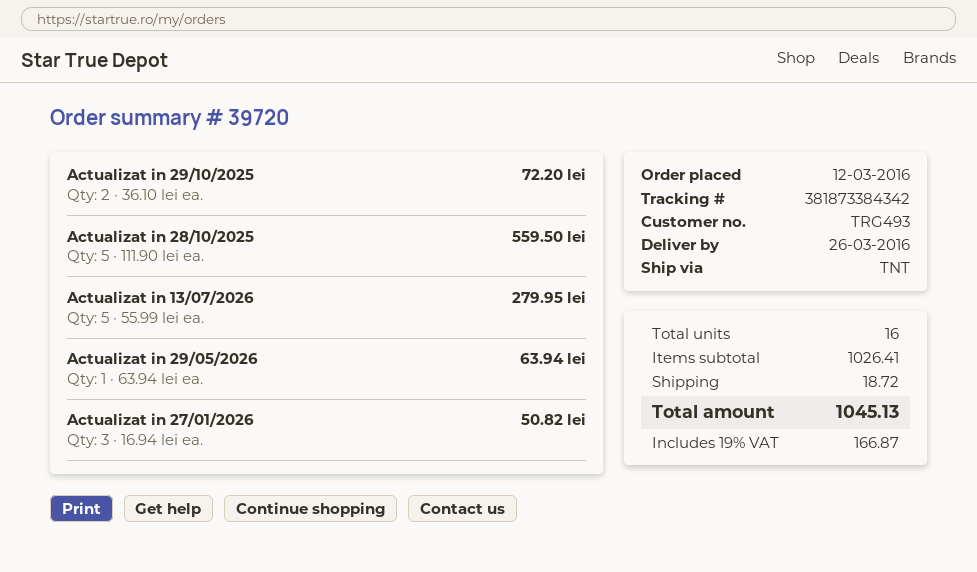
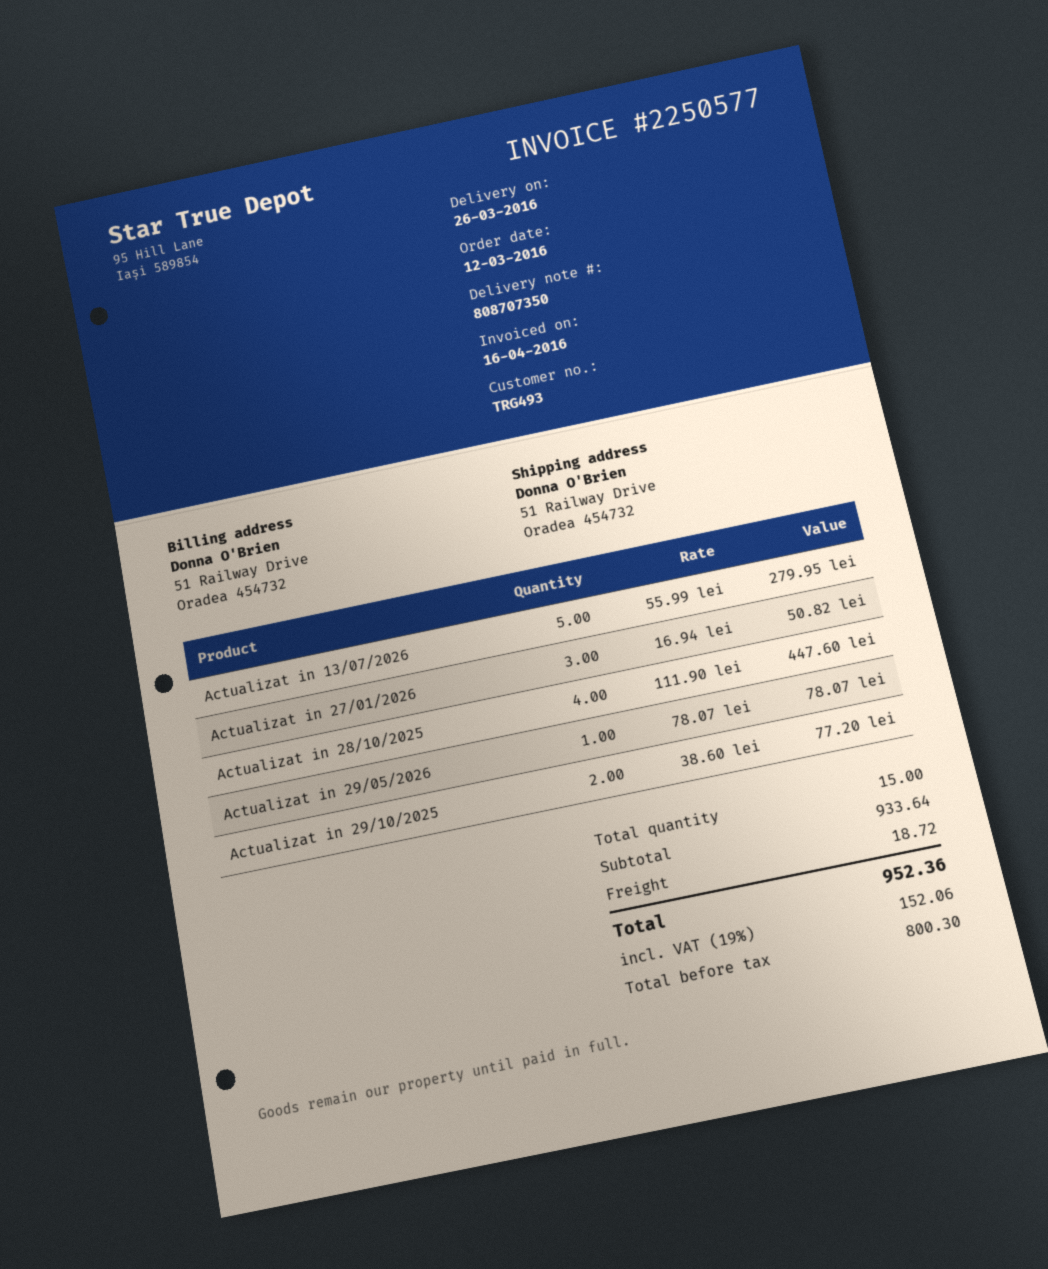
Actualizat in 29/10/2025: 2 x 36.10 = 72.20 -> 2 x 38.60 = 77.20
Actualizat in 28/10/2025: 5 x 111.90 = 559.50 -> 4 x 111.90 = 447.60
Actualizat in 29/05/2026: 1 x 63.94 = 63.94 -> 1 x 78.07 = 78.07
total quantity: 16 -> 15
subtotal: 1026.41 -> 933.64
tax: 19% = 166.87 -> 19% = 152.06
total: 1045.13 -> 952.36

